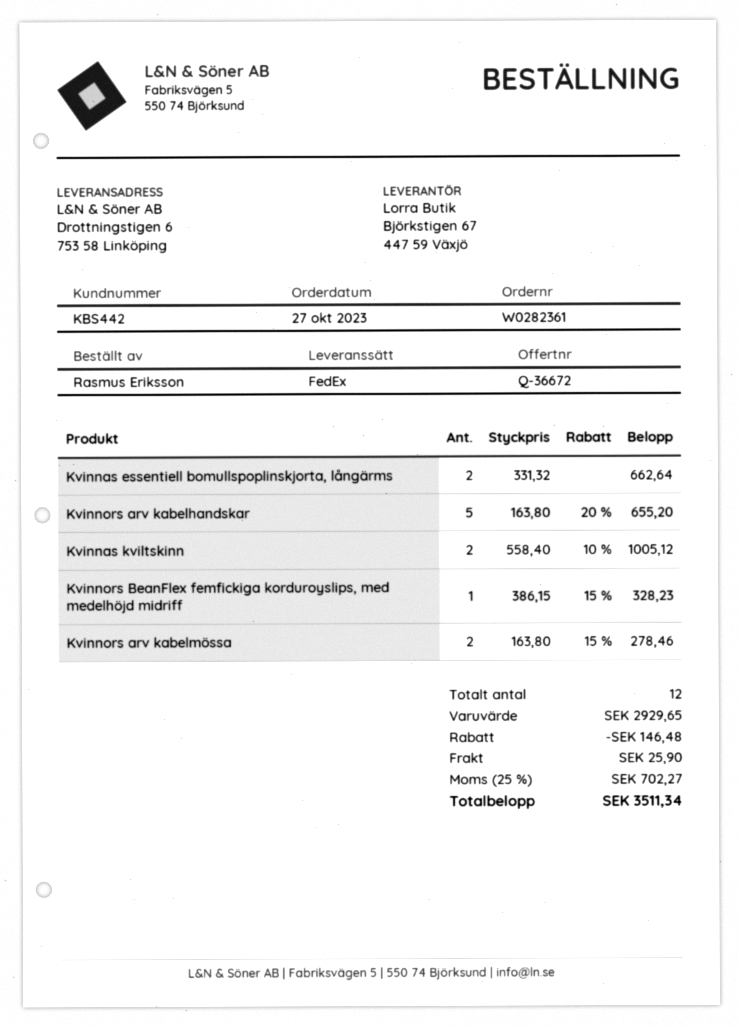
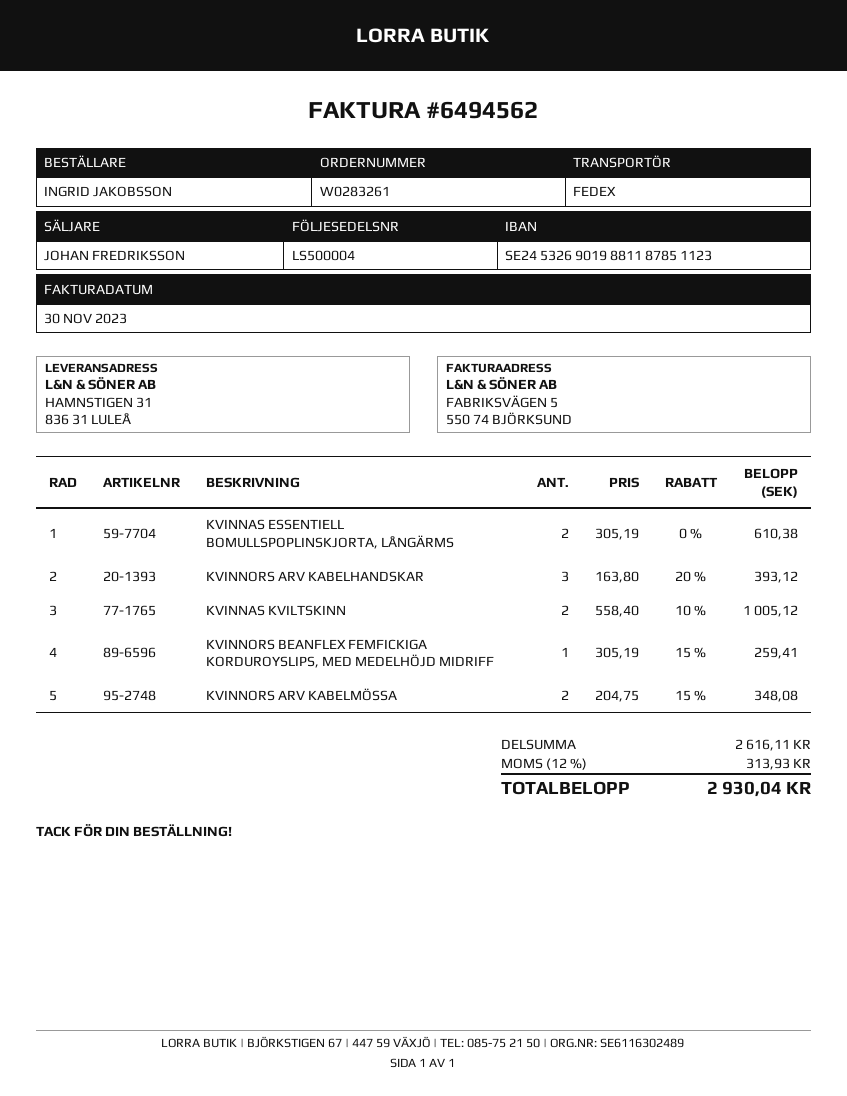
order number: W0282361 -> W0283261
ordered by: Rasmus Eriksson -> INGRID JAKOBSSON
ship to: Drottningstigen 6, 753 58 Linköping -> HAMNSTIGEN 31, 836 31 LULEÅ
Kvinnas essentiell bomullspoplinskjorta, långärms: 2 x 331.32 = 662.64 -> 2 x 305.19 = 610.38
Kvinnors arv kabelhandskar: 5 x 163.80 - 20% = 655.20 -> 3 x 163.80 - 20% = 393.12
Kvinnors BeanFlex femfickiga korduroyslips, med medelhöjd midriff: 1 x 386.15 - 15% = 328.23 -> 1 x 305.19 - 15% = 259.41
Kvinnors arv kabelmössa: 2 x 163.80 - 15% = 278.46 -> 2 x 204.75 - 15% = 348.08
subtotal: 2929.65 -> 2616.11
discount: 146.48 -> none
shipping: 25.90 -> none
tax: 25% = 702.27 -> 12% = 313.93
total: 3511.34 -> 2930.04

